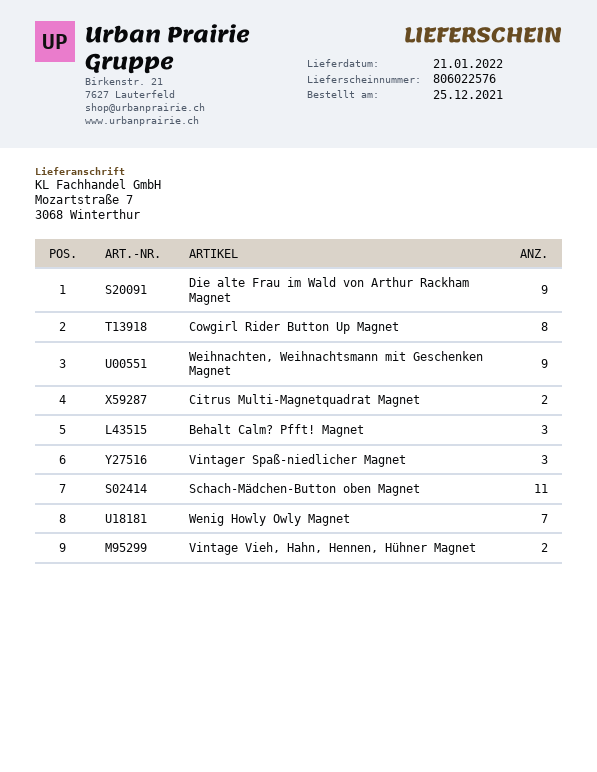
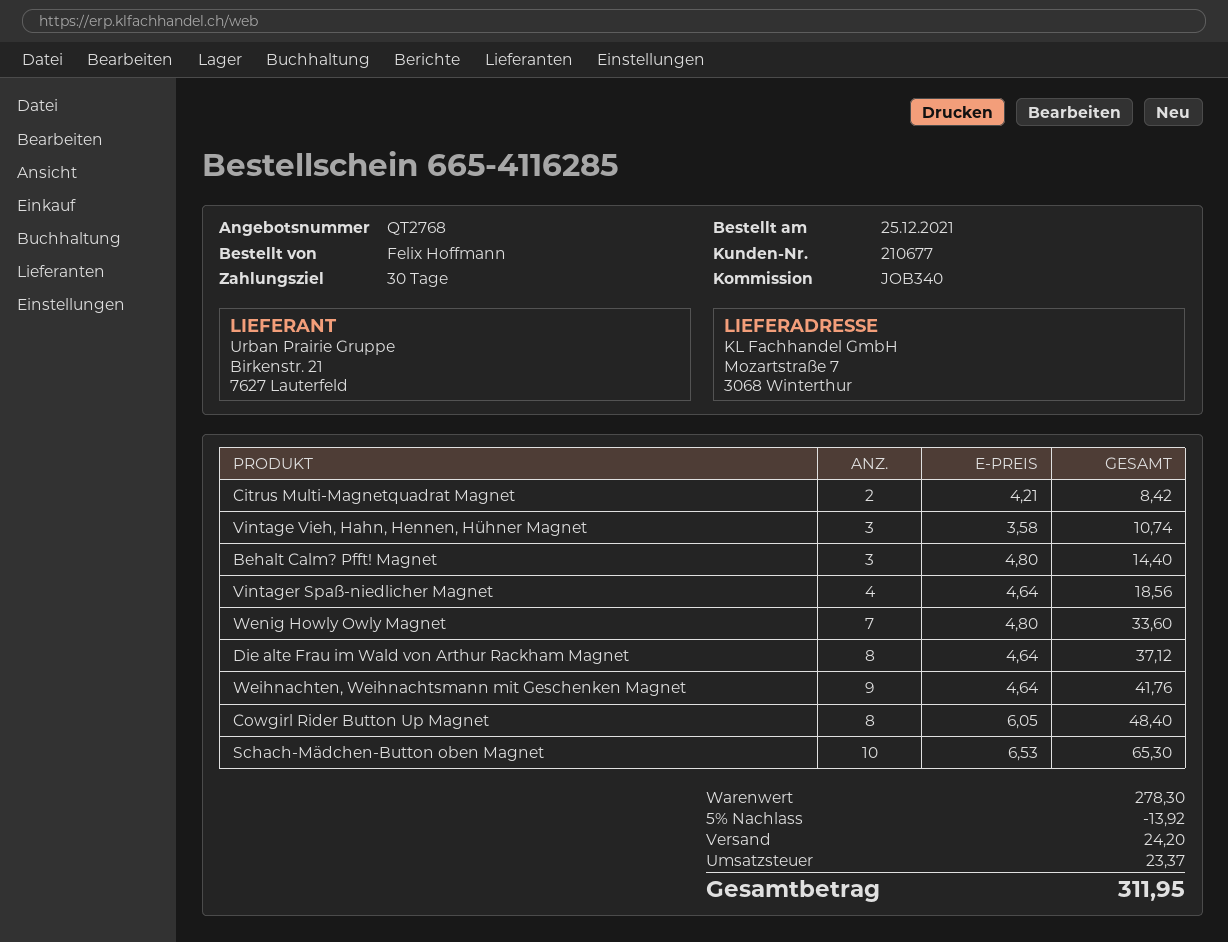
Die alte Frau im Wald von Arthur Rackham Magnet: 9 -> 8
Vintager Spaß-niedlicher Magnet: 3 -> 4
Schach-Mädchen-Button oben Magnet: 11 -> 10
Vintage Vieh, Hahn, Hennen, Hühner Magnet: 2 -> 3

